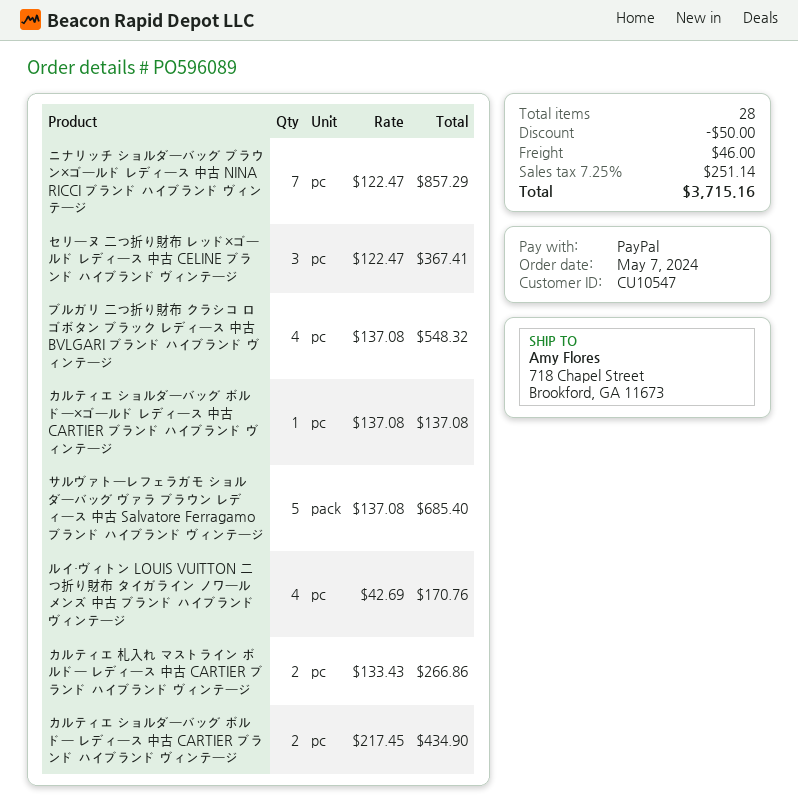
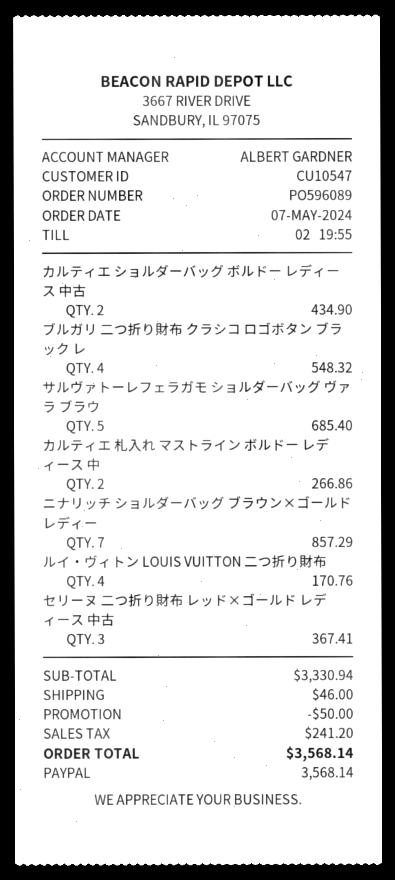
カルティエ ショルダーバッグ ボルドー×ゴールド レディース 中古 CARTIER ブランド ハイブランド ヴィンテージ: 1 for 137.08 -> none
tax: 251.14 -> 241.20
total: 3715.16 -> 3568.14

